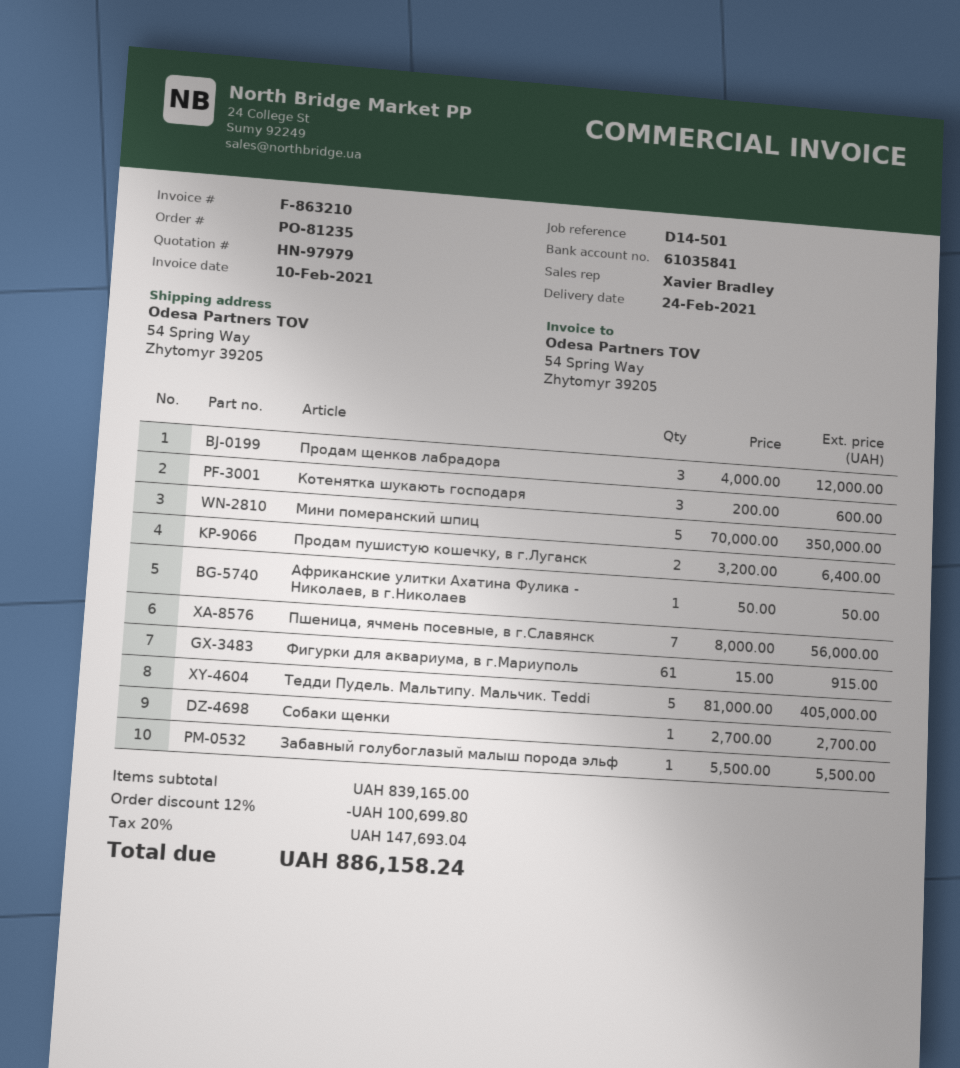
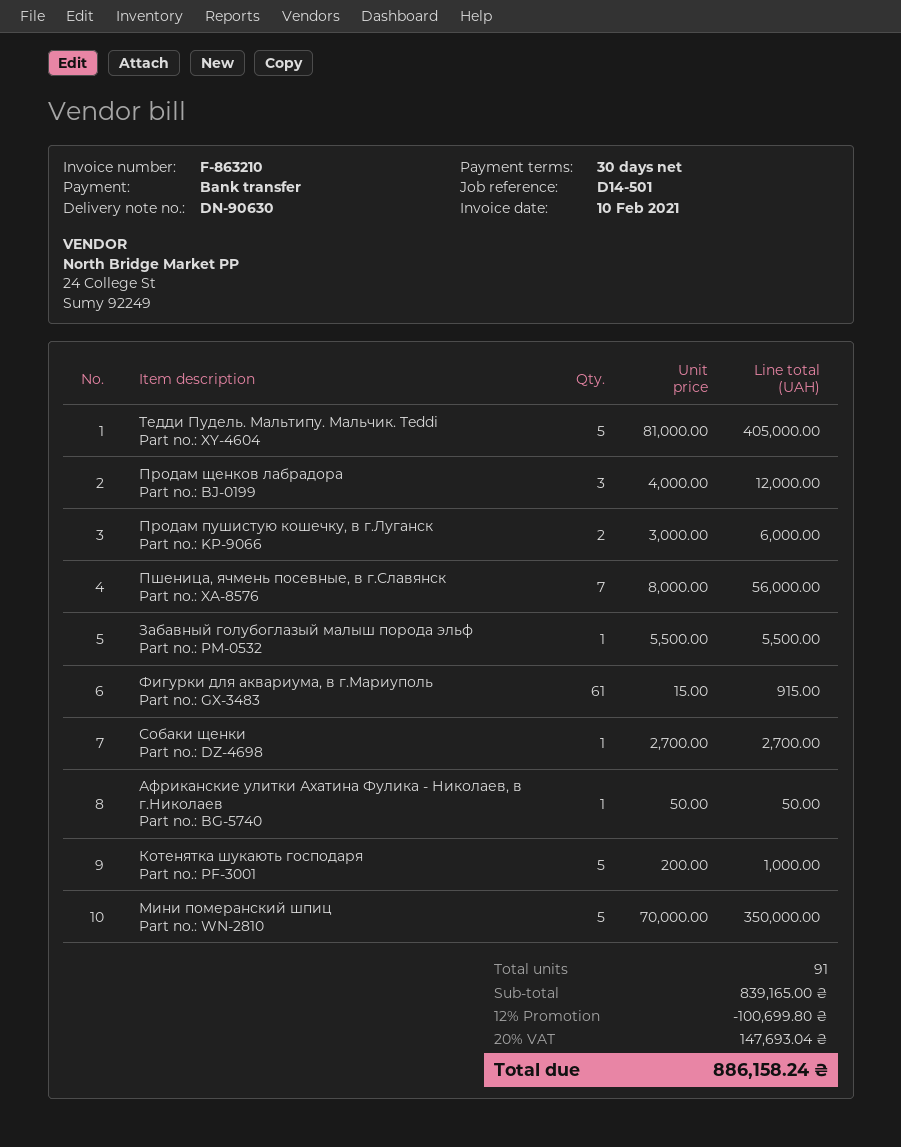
Котенятка шукають господаря: 3 x 200.00 = 600.00 -> 5 x 200.00 = 1000.00
Продам пушистую кошечку, в г.Луганск: 2 x 3200.00 = 6400.00 -> 2 x 3000.00 = 6000.00

